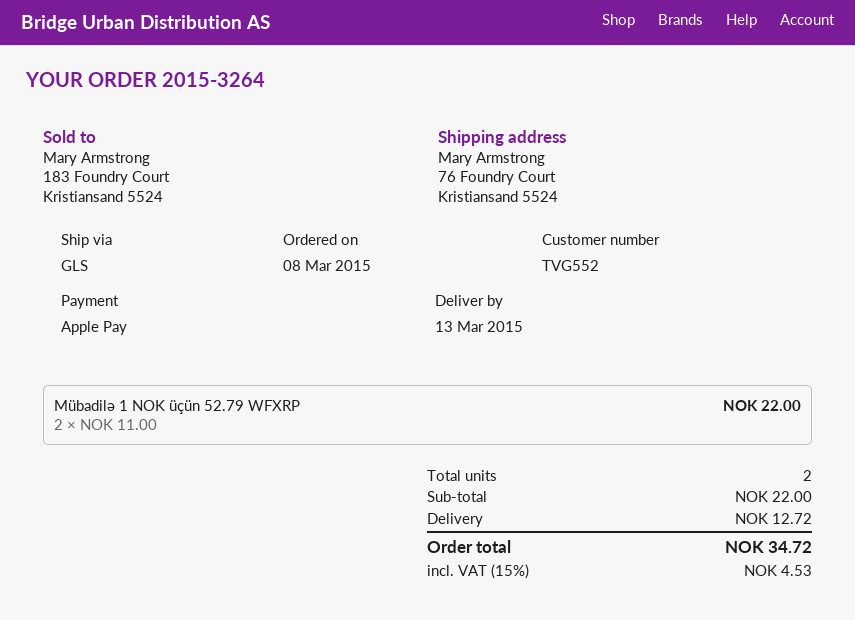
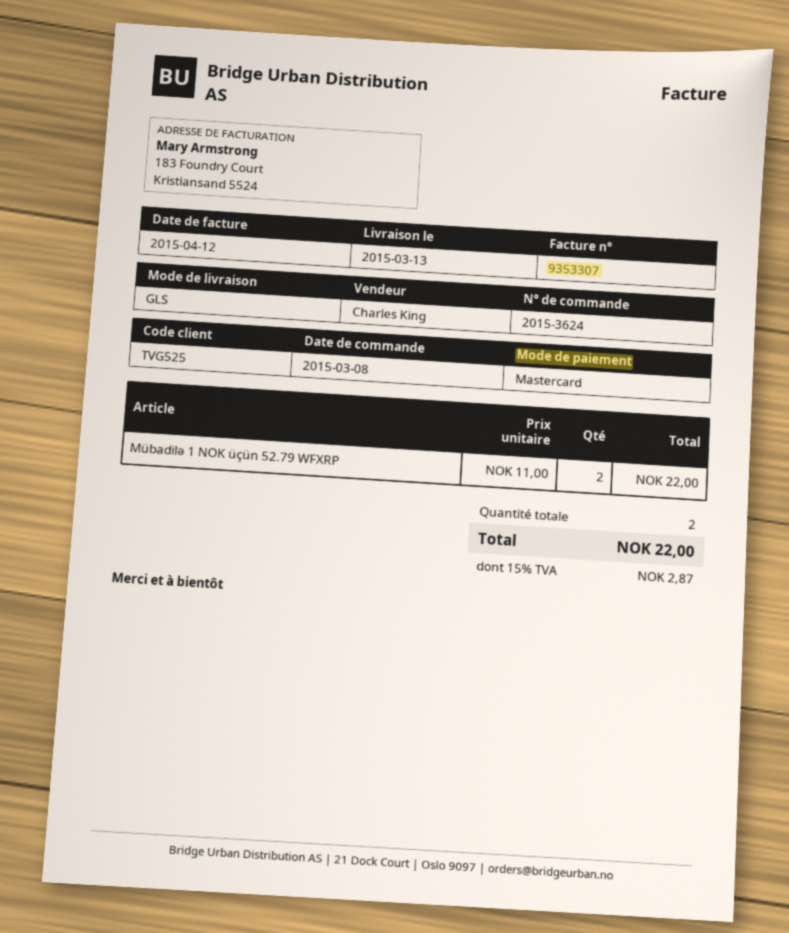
order number: 2015-3264 -> 2015-3624
customer number: TVG552 -> TVG525
payment method: Apple Pay -> Mastercard
shipping: 12.72 -> none
tax: 15% = 4.53 -> 15% = 2.87
total: 34.72 -> 22.00

